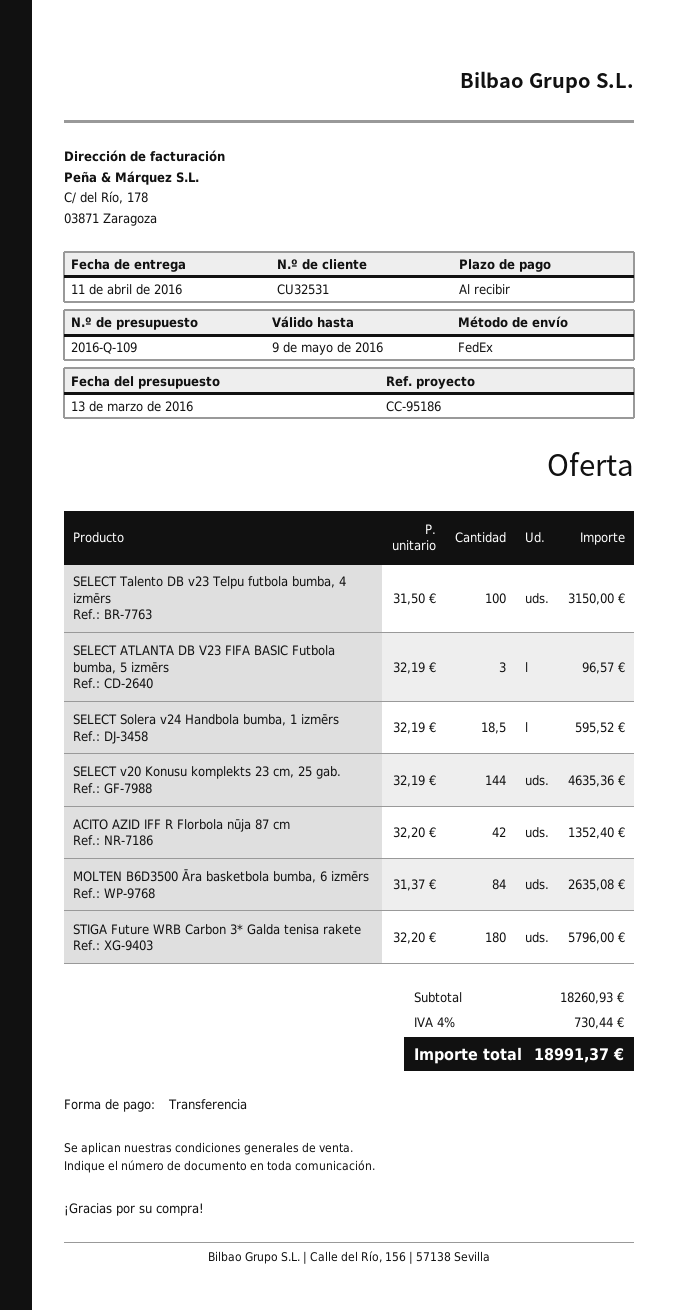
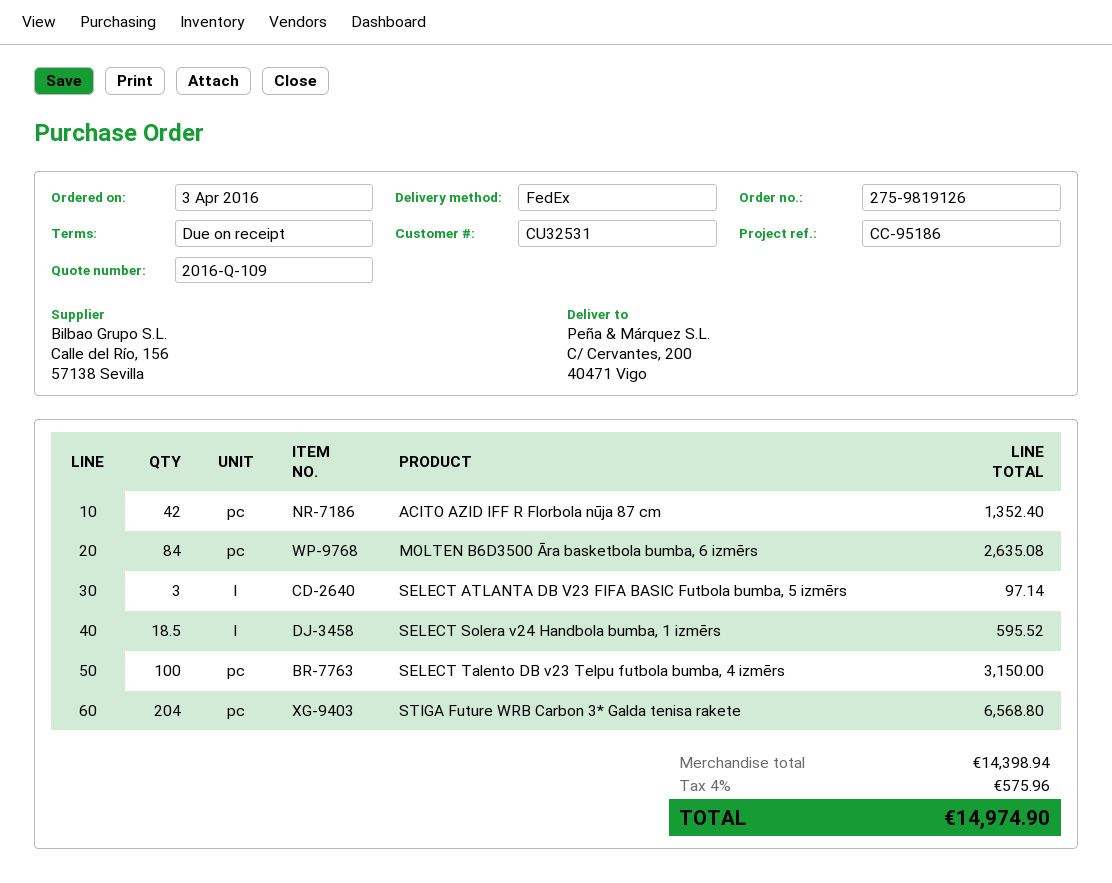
SELECT ATLANTA DB V23 FIFA BASIC Futbola bumba, 5 izmērs: 3 for 96.57 -> 3 for 97.14
SELECT v20 Konusu komplekts 23 cm, 25 gab.: 144 for 4635.36 -> none
STIGA Future WRB Carbon 3* Galda tenisa rakete: 180 for 5796.00 -> 204 for 6568.80
subtotal: 18260.93 -> 14398.94
tax: 4% = 730.44 -> 4% = 575.96
total: 18991.37 -> 14974.90

